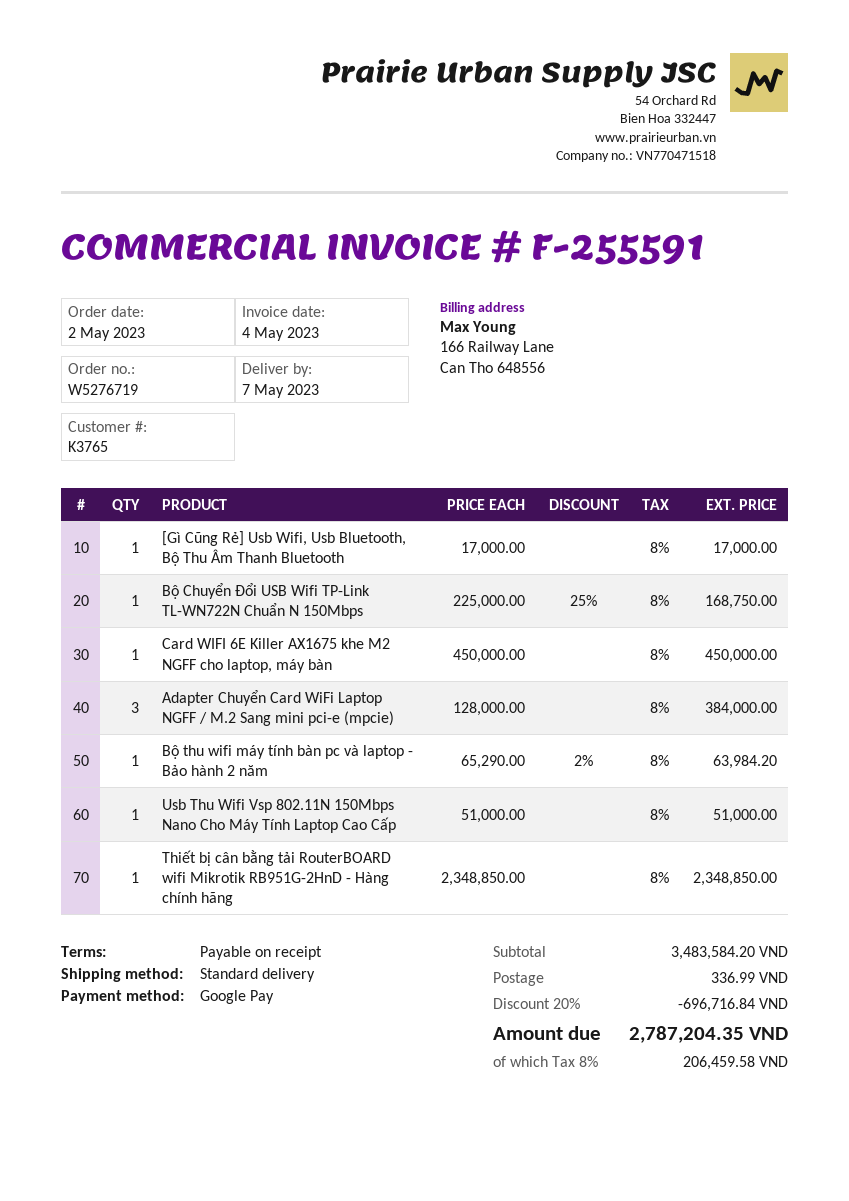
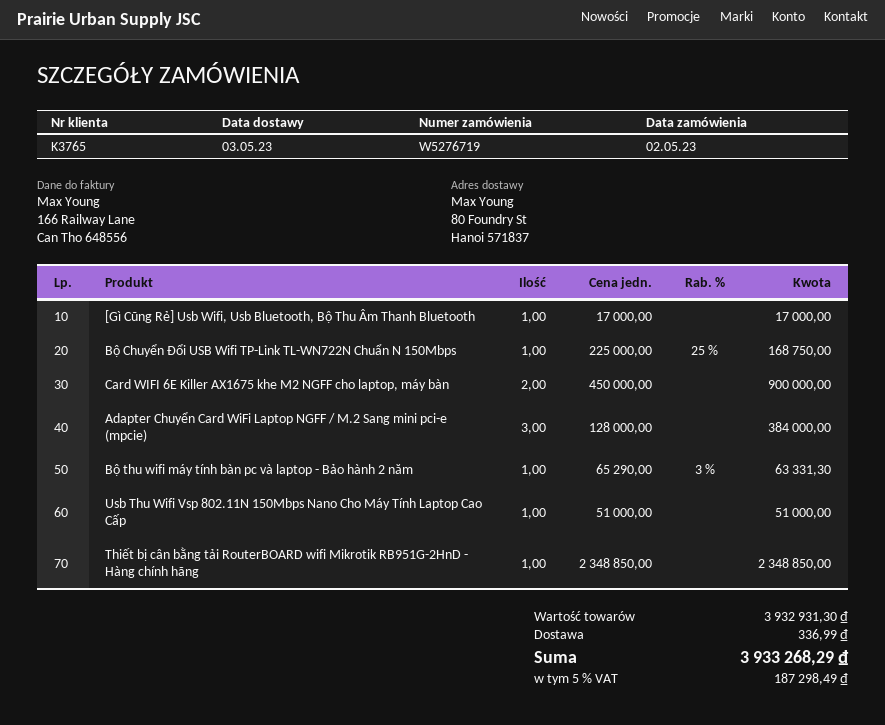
delivery date: 2023-05-07 -> 2023-05-03
Card WIFI 6E Killer AX1675 khe M2 NGFF cho laptop, máy bàn: 1 x 450000.00 = 450000.00 -> 2 x 450000.00 = 900000.00
Bộ thu wifi máy tính bàn pc và laptop - Bảo hành 2 năm: 1 x 65290.00 - 2% = 63984.20 -> 1 x 65290.00 - 3% = 63331.30
subtotal: 3483584.20 -> 3932931.30
discount: 20% = 696716.84 -> none
tax: 8% = 206459.58 -> 5% = 187298.49
total: 2787204.35 -> 3933268.29

